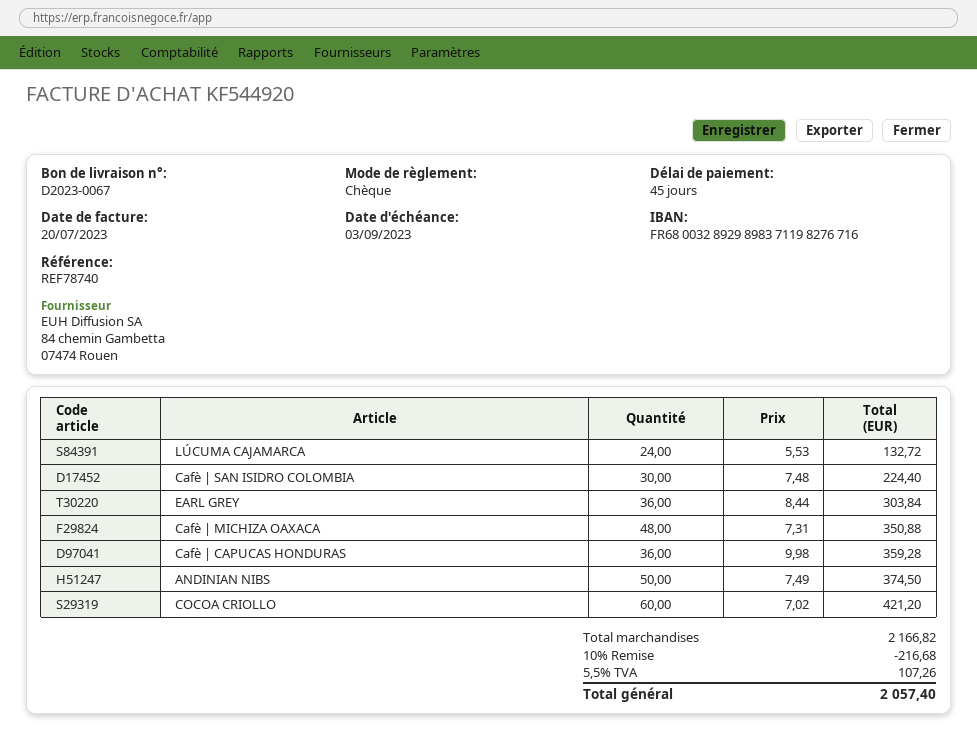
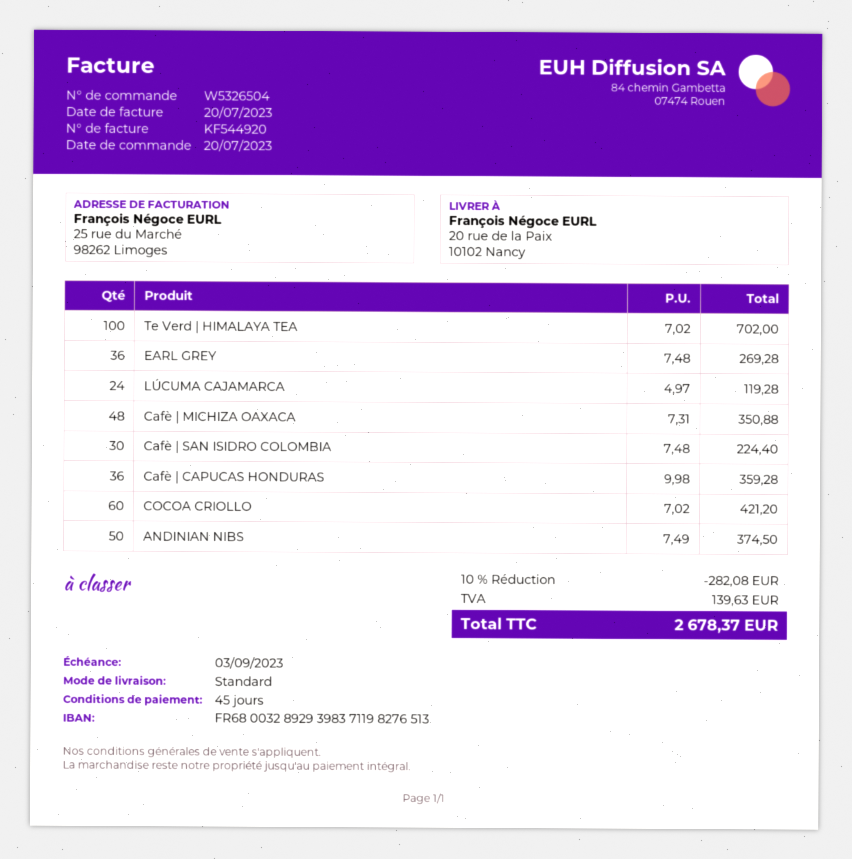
bank account: FR6800328929898371198276716 -> FR6800328929398371198276513
LÚCUMA CAJAMARCA: 24 x 5.53 = 132.72 -> 24 x 4.97 = 119.28
EARL GREY: 36 x 8.44 = 303.84 -> 36 x 7.48 = 269.28
Te Verd | HIMALAYA TEA: none -> 100 x 7.02 = 702.00
discount: 10% = 216.68 -> 10% = 282.08
tax: 107.26 -> 139.63
total: 2057.40 -> 2678.37

